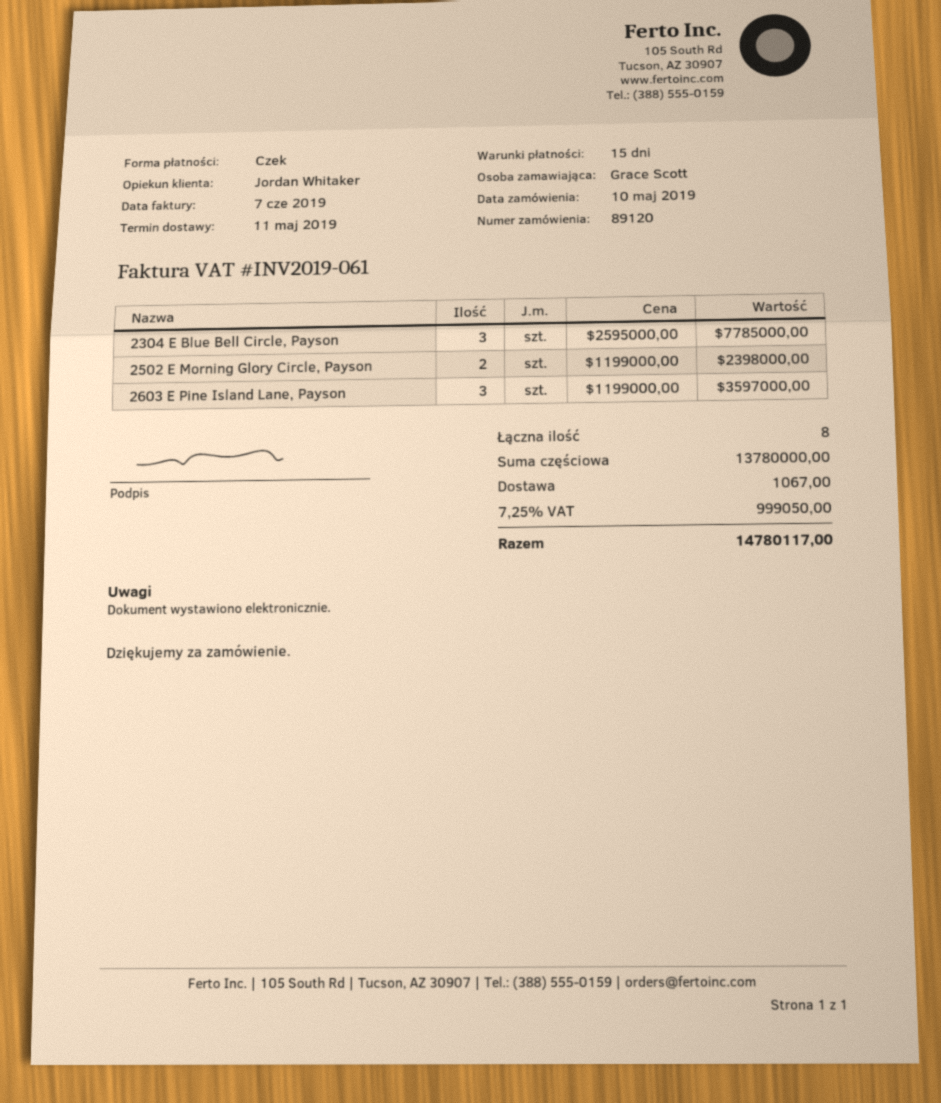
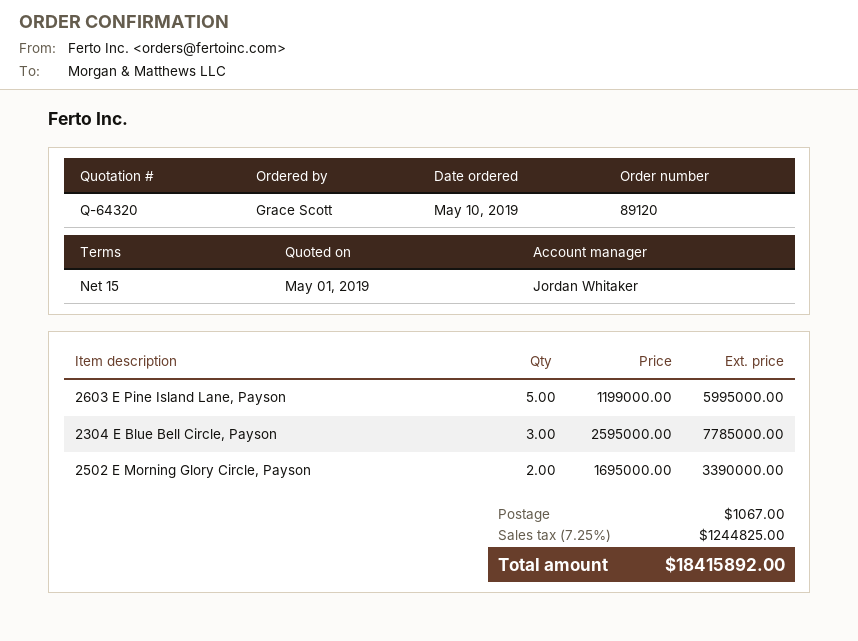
2502 E Morning Glory Circle, Payson: 2 x 1199000.00 = 2398000.00 -> 2 x 1695000.00 = 3390000.00
2603 E Pine Island Lane, Payson: 3 x 1199000.00 = 3597000.00 -> 5 x 1199000.00 = 5995000.00
tax: 7.25% = 999050.00 -> 7.25% = 1244825.00
total: 14780117.00 -> 18415892.00

